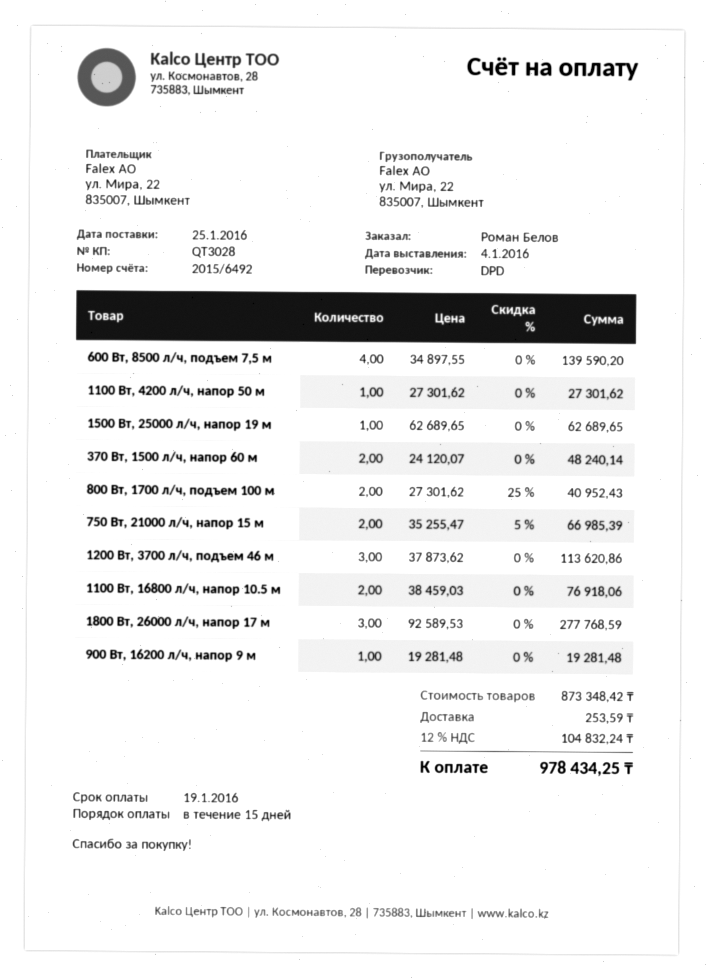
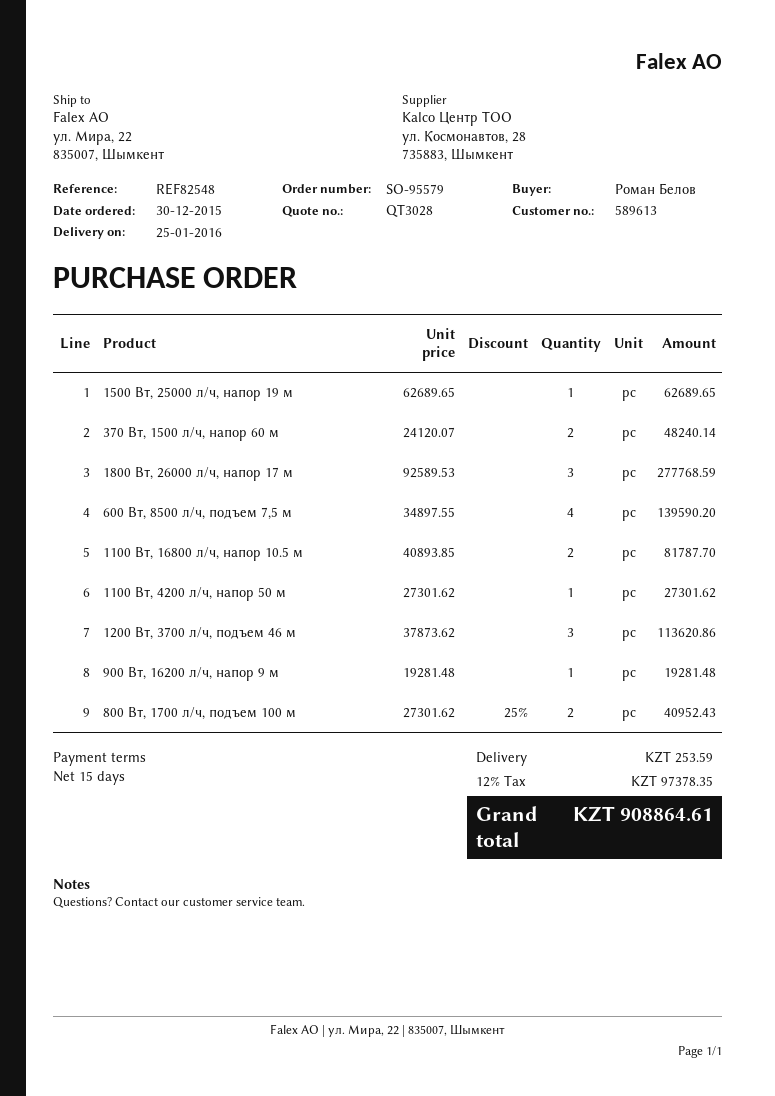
750 Вт, 21000 л/ч, напор 15 м: 2 x 35255.47 - 5% = 66985.39 -> none
1100 Вт, 16800 л/ч, напор 10.5 м: 2 x 38459.03 = 76918.06 -> 2 x 40893.85 = 81787.70
tax: 12% = 104832.24 -> 12% = 97378.35
total: 978434.25 -> 908864.61

